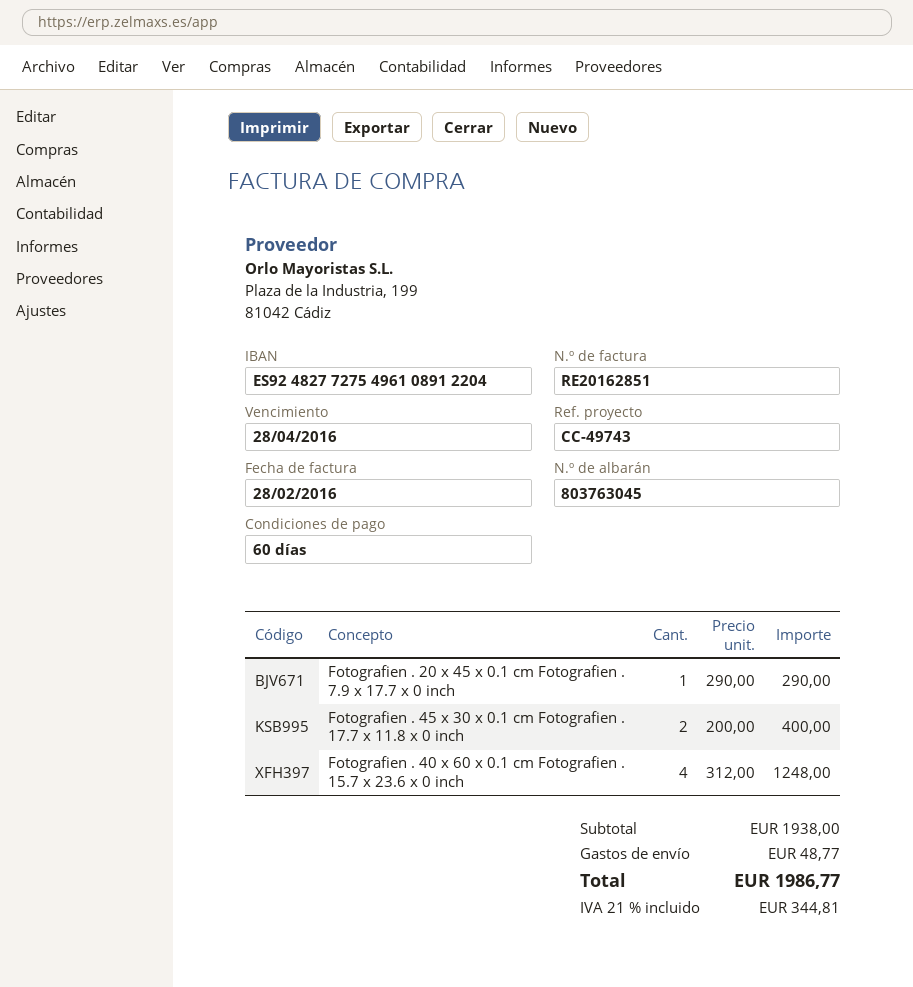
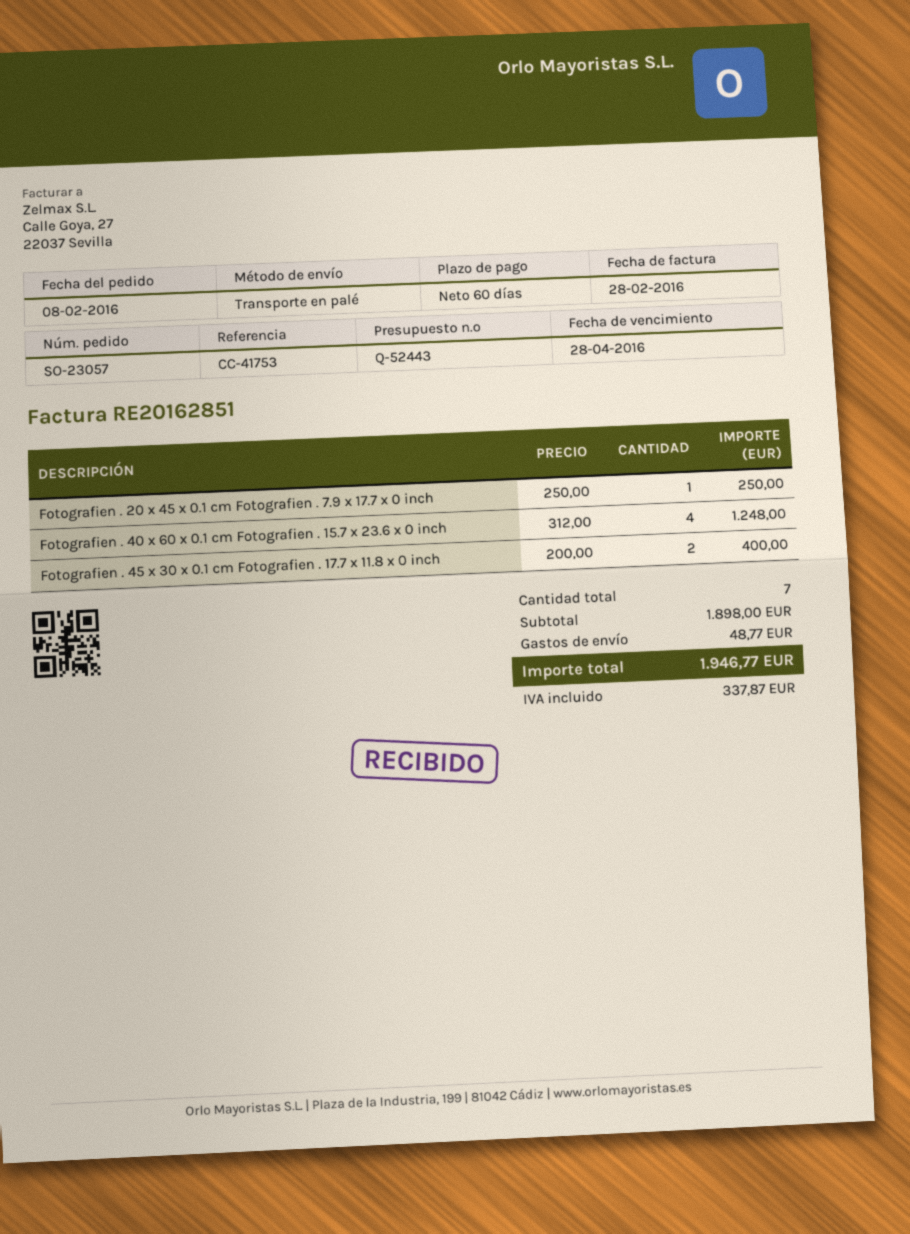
reference: CC-49743 -> CC-41753
Fotografien . 20 x 45 x 0.1 cm Fotografien . 7.9 x 17.7 x 0 inch: 1 x 290.00 = 290.00 -> 1 x 250.00 = 250.00
subtotal: 1938.00 -> 1898.00
tax: 344.81 -> 337.87
total: 1986.77 -> 1946.77

